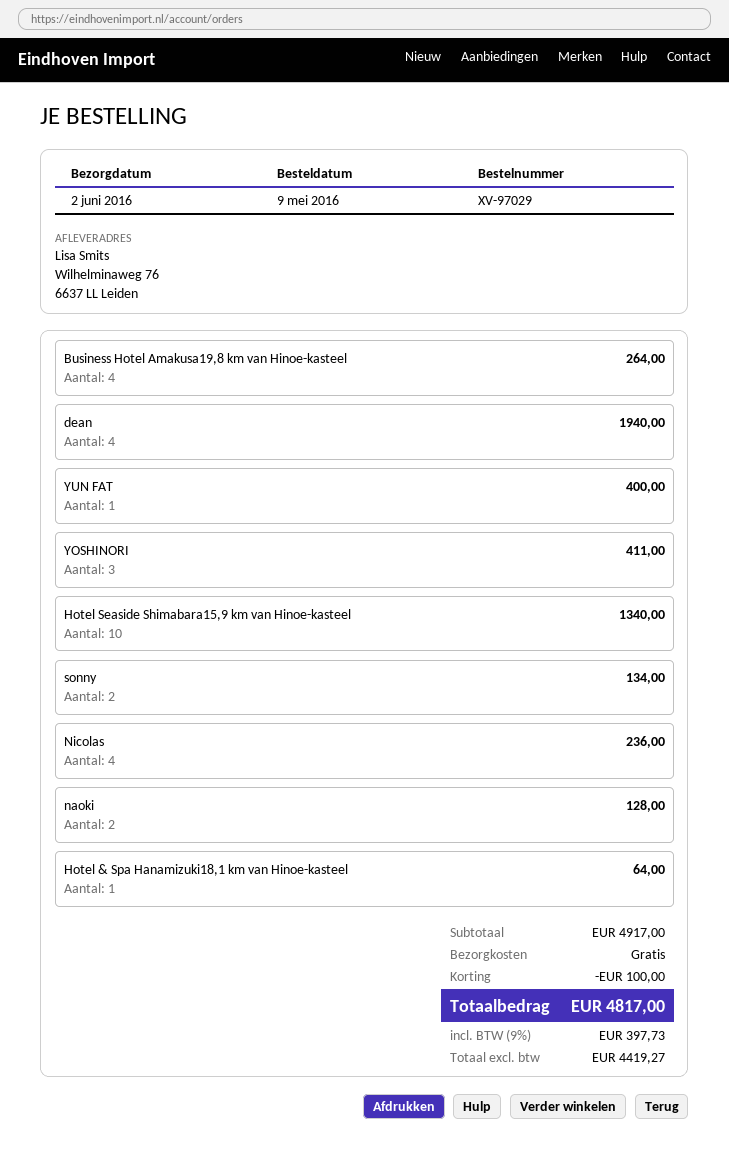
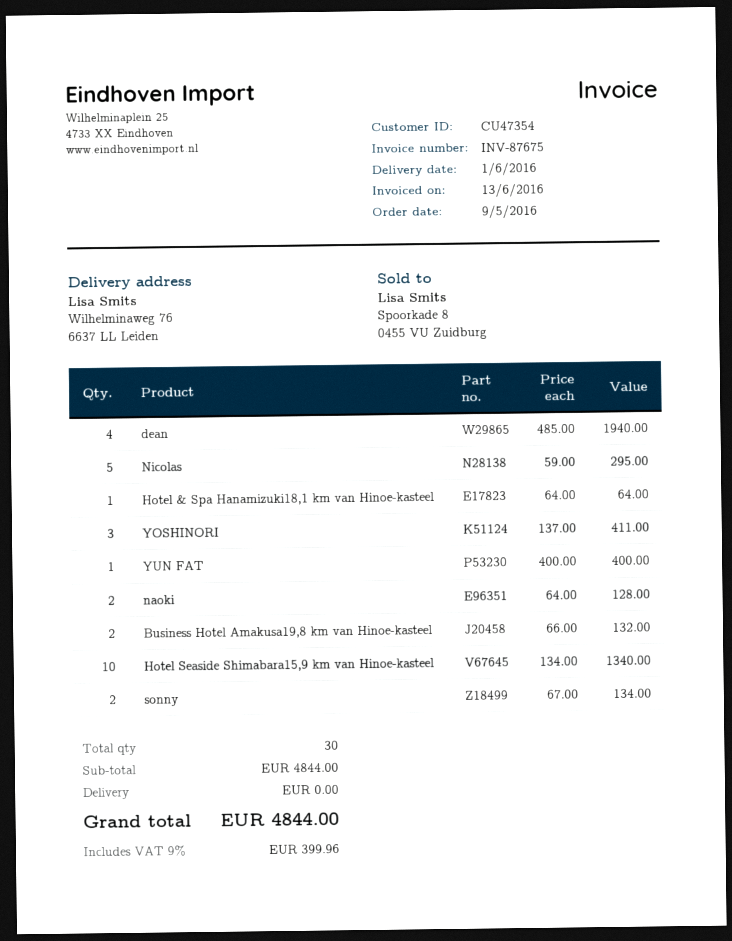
delivery date: 2016-06-02 -> 2016-06-01
Business Hotel Amakusa19,8 km van Hinoe-kasteel: 4 for 264.00 -> 2 for 132.00
Nicolas: 4 for 236.00 -> 5 for 295.00
subtotal: 4917.00 -> 4844.00
discount: 100.00 -> none
tax: 9% = 397.73 -> 9% = 399.96
total: 4817.00 -> 4844.00

